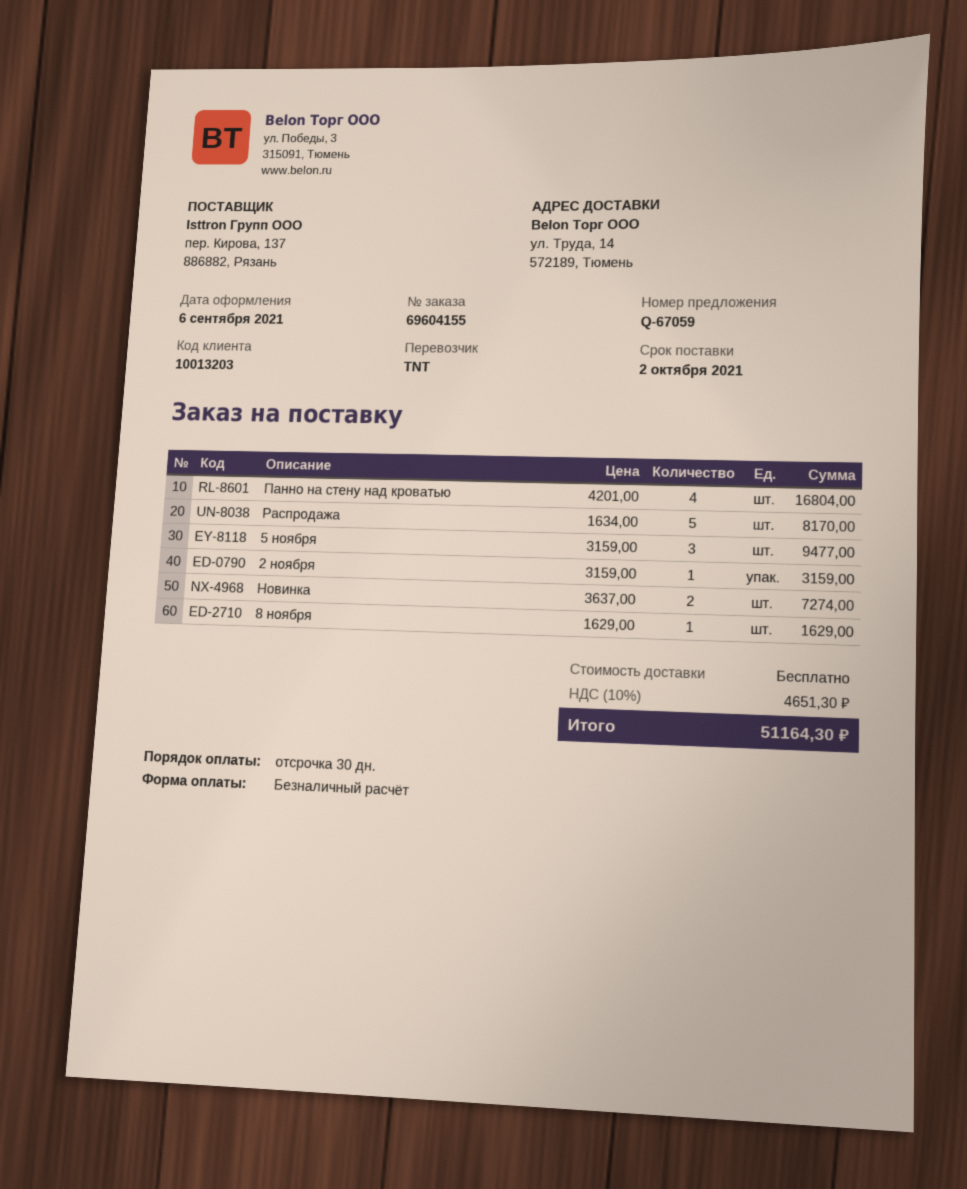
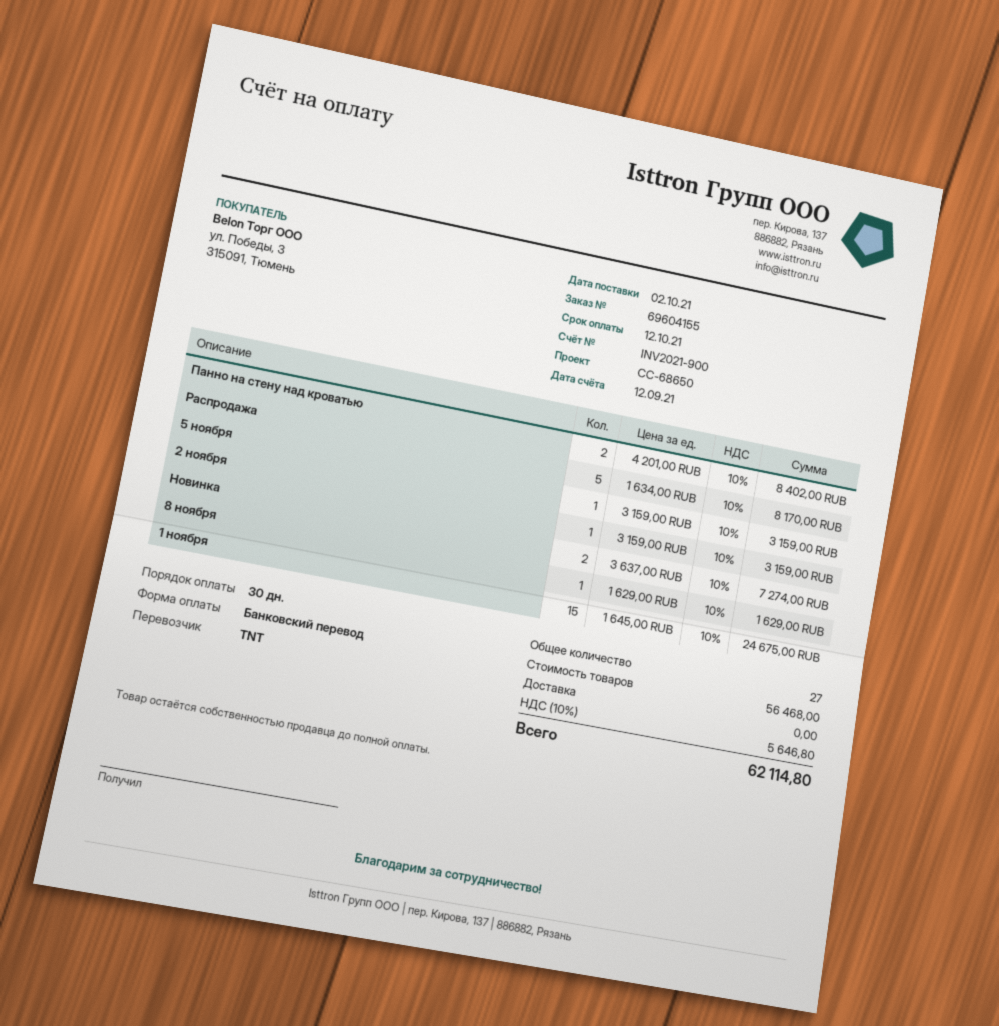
Панно на стену над кроватью: 4 x 4201.00 = 16804.00 -> 2 x 4201.00 = 8402.00
5 ноября: 3 x 3159.00 = 9477.00 -> 1 x 3159.00 = 3159.00
1 ноября: none -> 15 x 1645.00 = 24675.00
tax: 10% = 4651.30 -> 10% = 5646.80
total: 51164.30 -> 62114.80

